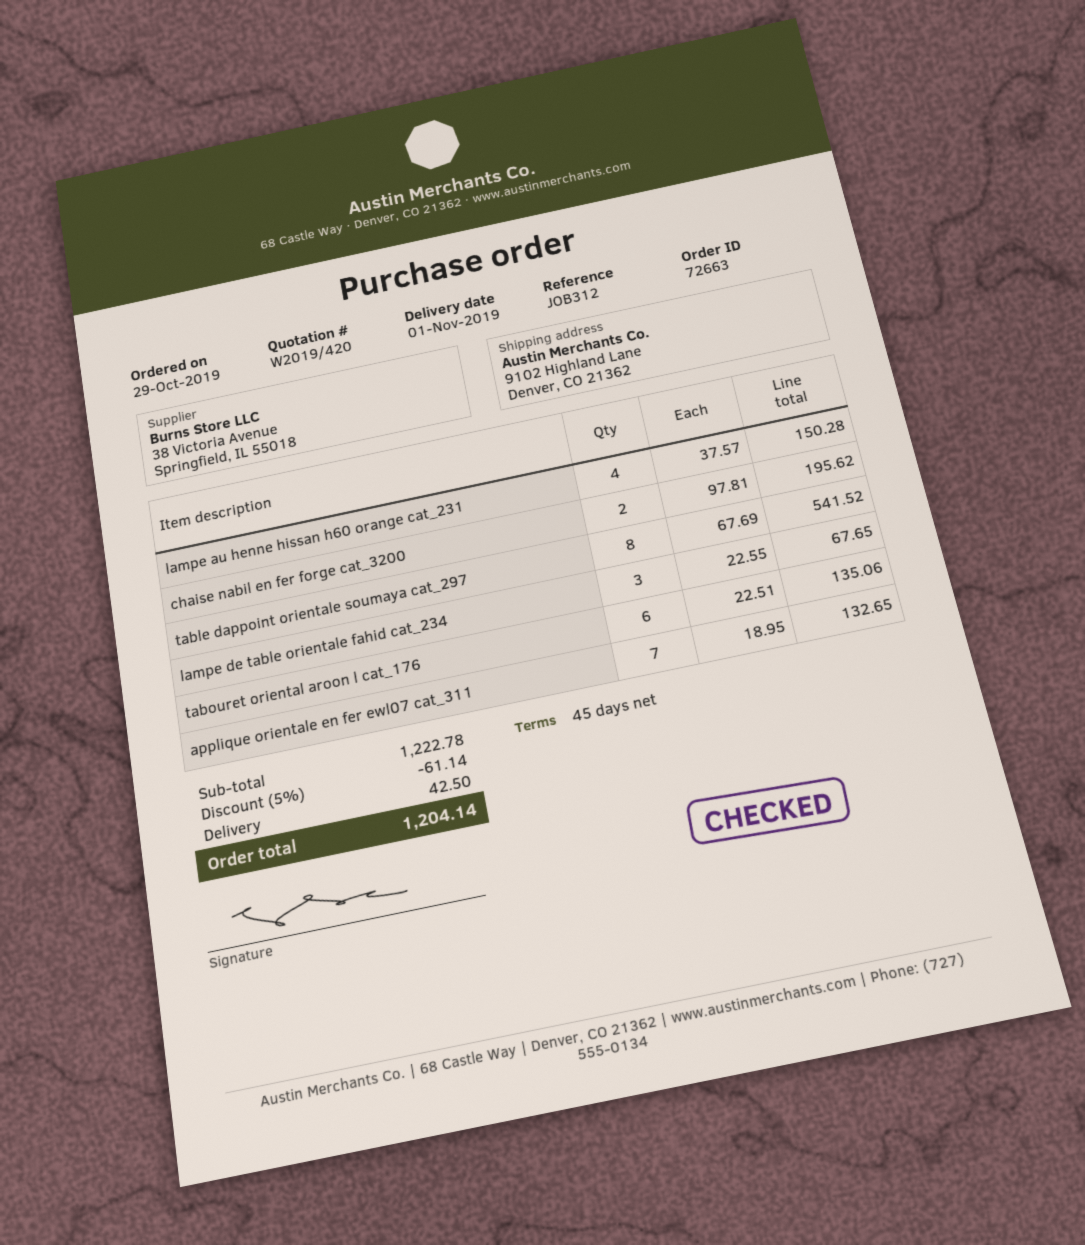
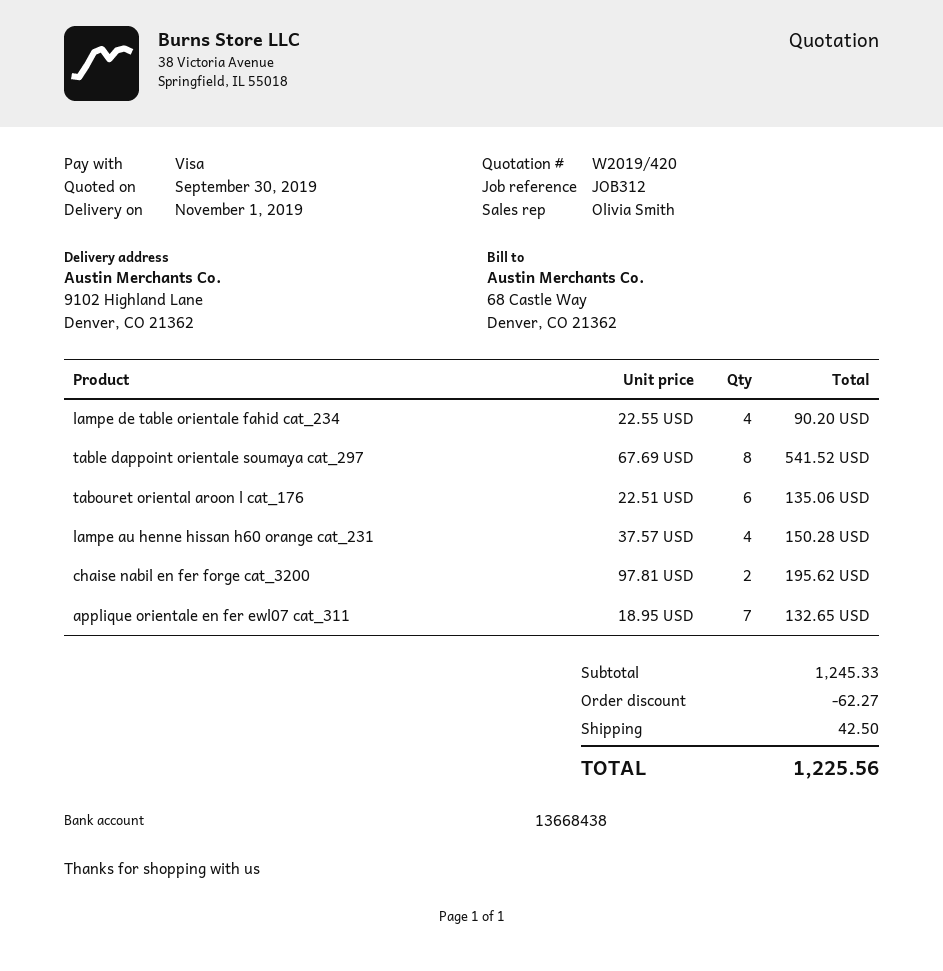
lampe de table orientale fahid cat_234: 3 x 22.55 = 67.65 -> 4 x 22.55 = 90.20
subtotal: 1222.78 -> 1245.33
discount: 61.14 -> 62.27
total: 1204.14 -> 1225.56

